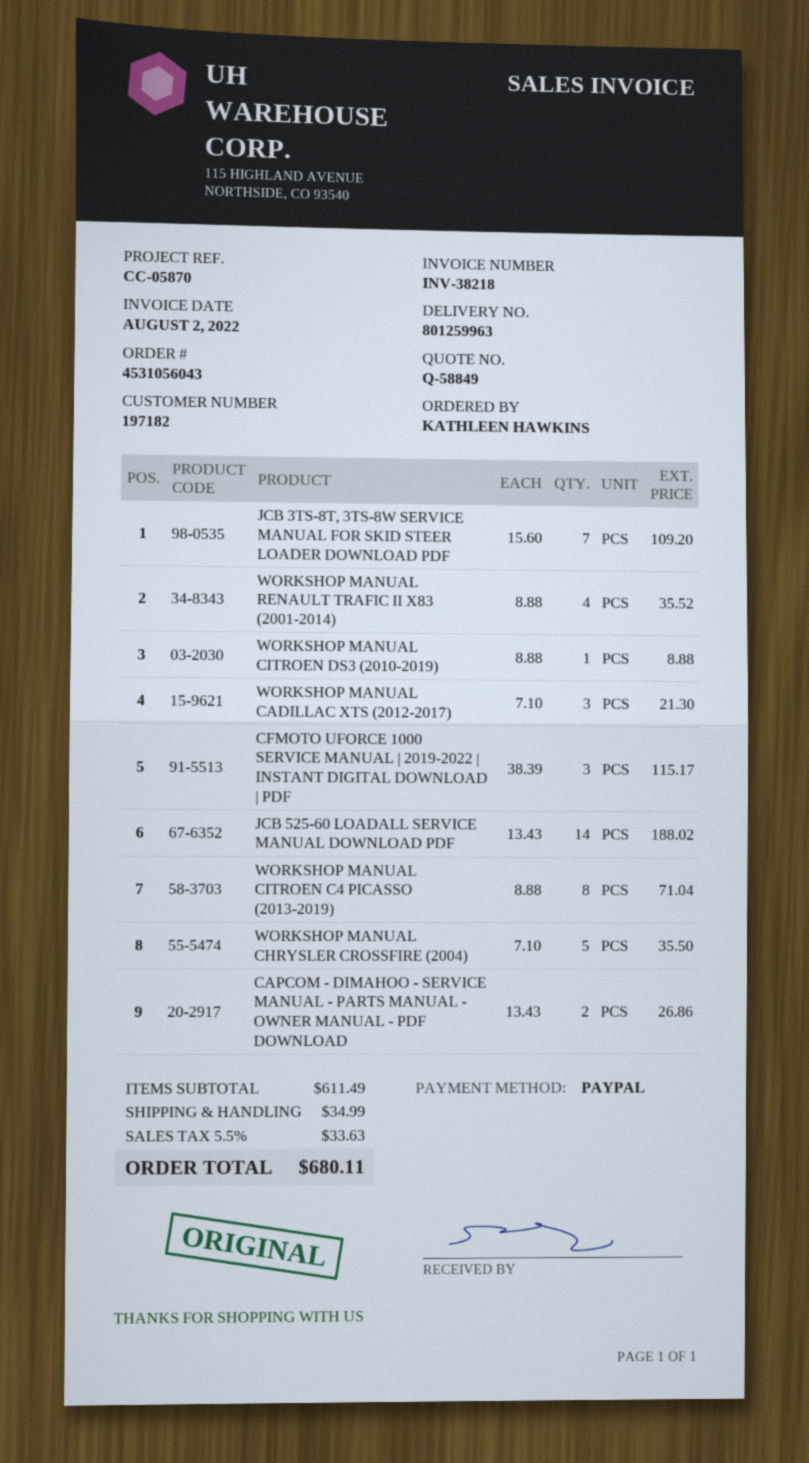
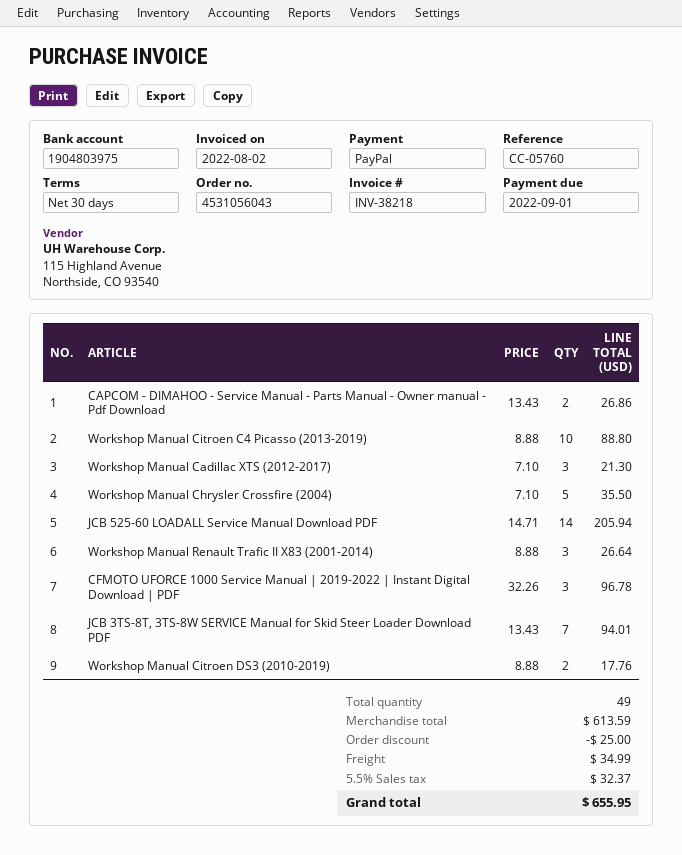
reference: CC-05870 -> CC-05760
JCB 3TS-8T, 3TS-8W SERVICE MANUAL FOR SKID STEER LOADER DOWNLOAD PDF: 7 x 15.60 = 109.20 -> 7 x 13.43 = 94.01
WORKSHOP MANUAL RENAULT TRAFIC II X83 (2001-2014): 4 x 8.88 = 35.52 -> 3 x 8.88 = 26.64
WORKSHOP MANUAL CITROEN DS3 (2010-2019): 1 x 8.88 = 8.88 -> 2 x 8.88 = 17.76
CFMOTO UFORCE 1000 SERVICE MANUAL | 2019-2022 | INSTANT DIGITAL DOWNLOAD | PDF: 3 x 38.39 = 115.17 -> 3 x 32.26 = 96.78
JCB 525-60 LOADALL SERVICE MANUAL DOWNLOAD PDF: 14 x 13.43 = 188.02 -> 14 x 14.71 = 205.94
WORKSHOP MANUAL CITROEN C4 PICASSO (2013-2019): 8 x 8.88 = 71.04 -> 10 x 8.88 = 88.80
subtotal: 611.49 -> 613.59
discount: none -> 25.00
tax: 5.5% = 33.63 -> 5.5% = 32.37
total: 680.11 -> 655.95

